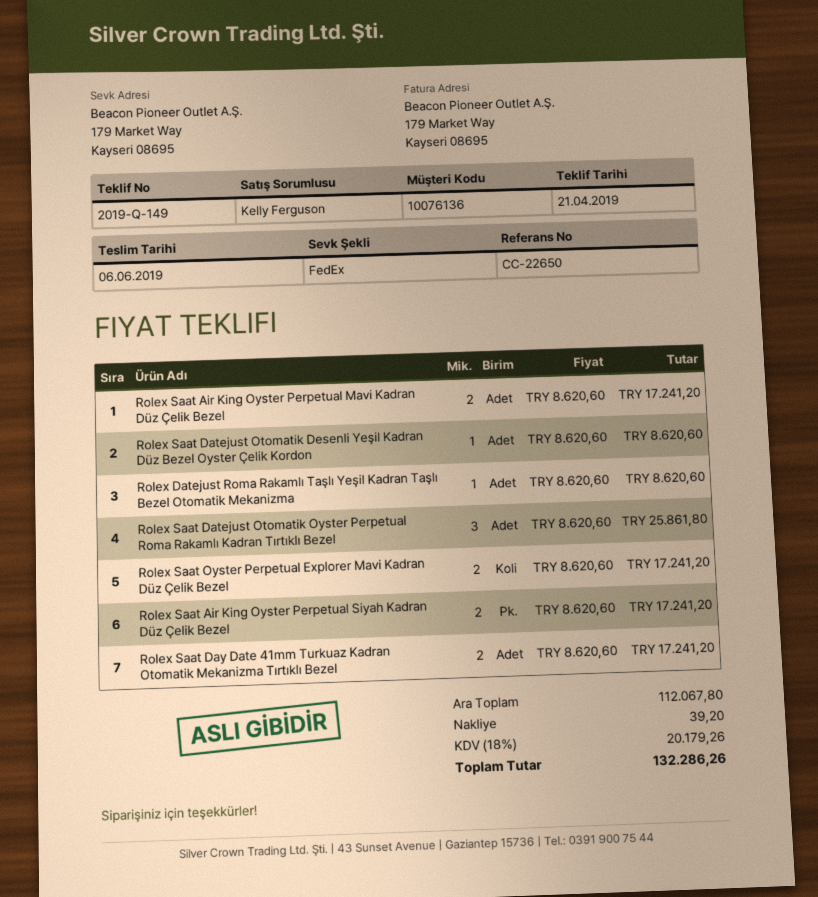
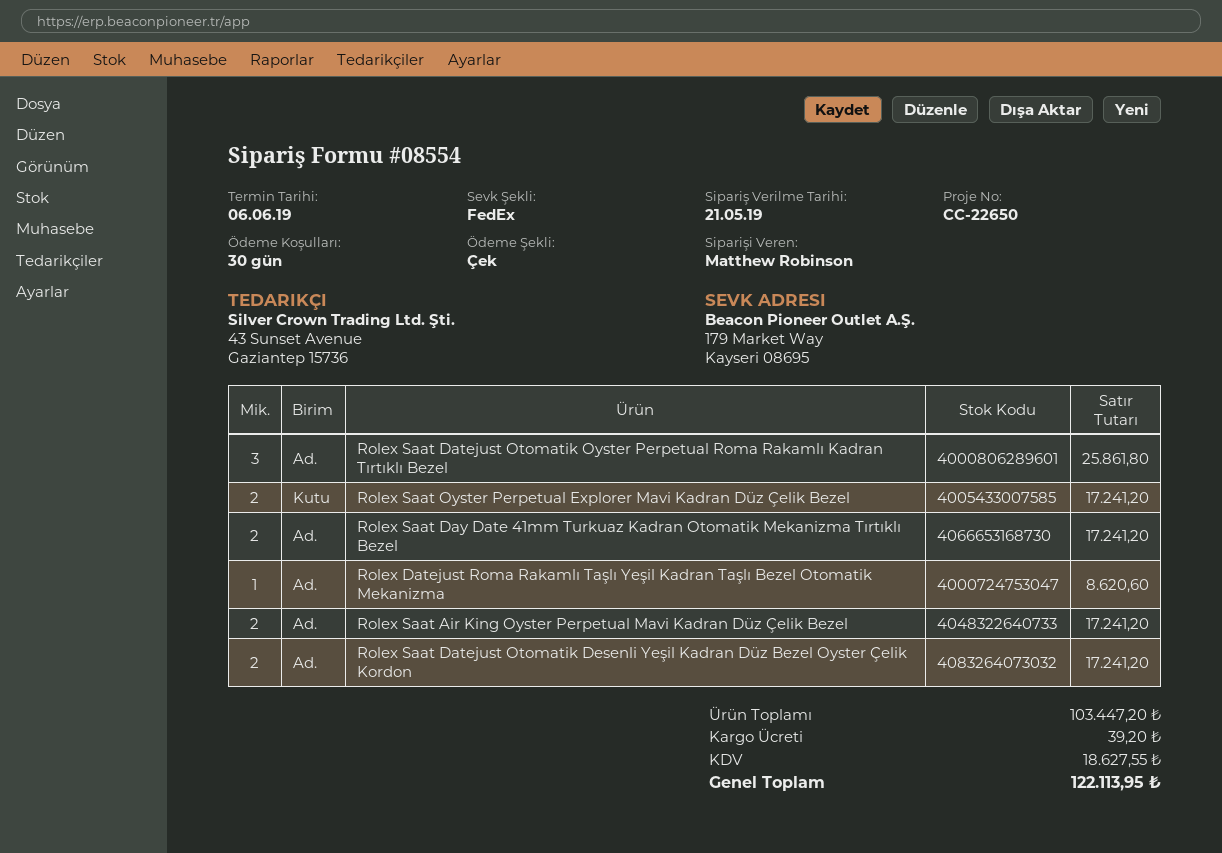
Rolex Saat Datejust Otomatik Desenli Yeşil Kadran Düz Bezel Oyster Çelik Kordon: 1 for 8620.60 -> 2 for 17241.20
Rolex Saat Air King Oyster Perpetual Siyah Kadran Düz Çelik Bezel: 2 for 17241.20 -> none
subtotal: 112067.80 -> 103447.20
tax: 20179.26 -> 18627.55
total: 132286.26 -> 122113.95

